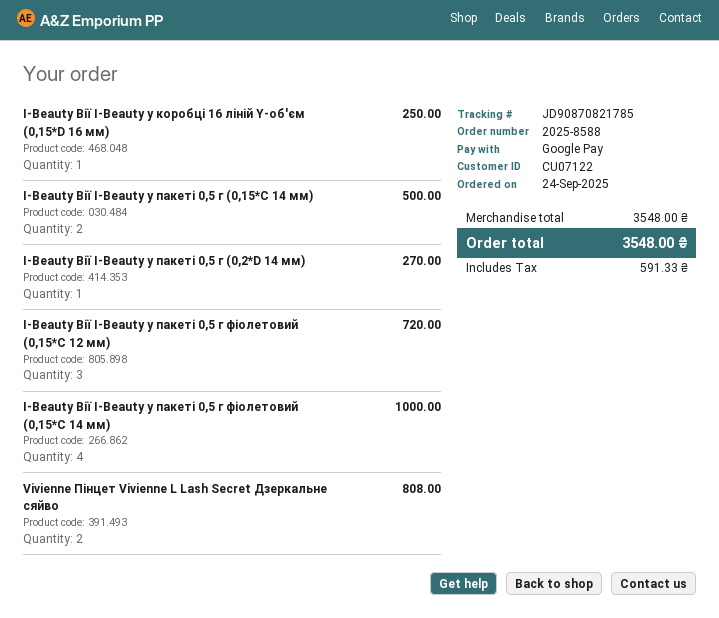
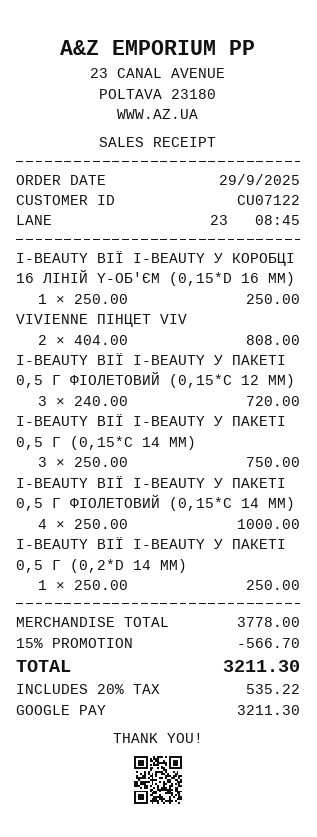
order date: 2025-09-24 -> 2025-09-29
I-Beauty Вії I-Beauty у пакеті 0,5 г (0,15*C 14 мм): 2 for 500.00 -> 3 for 750.00
I-Beauty Вії I-Beauty у пакеті 0,5 г (0,2*D 14 мм): 1 for 270.00 -> 1 for 250.00
subtotal: 3548.00 -> 3778.00
discount: none -> 15% = 566.70
tax: 591.33 -> 535.22
total: 3548.00 -> 3211.30

